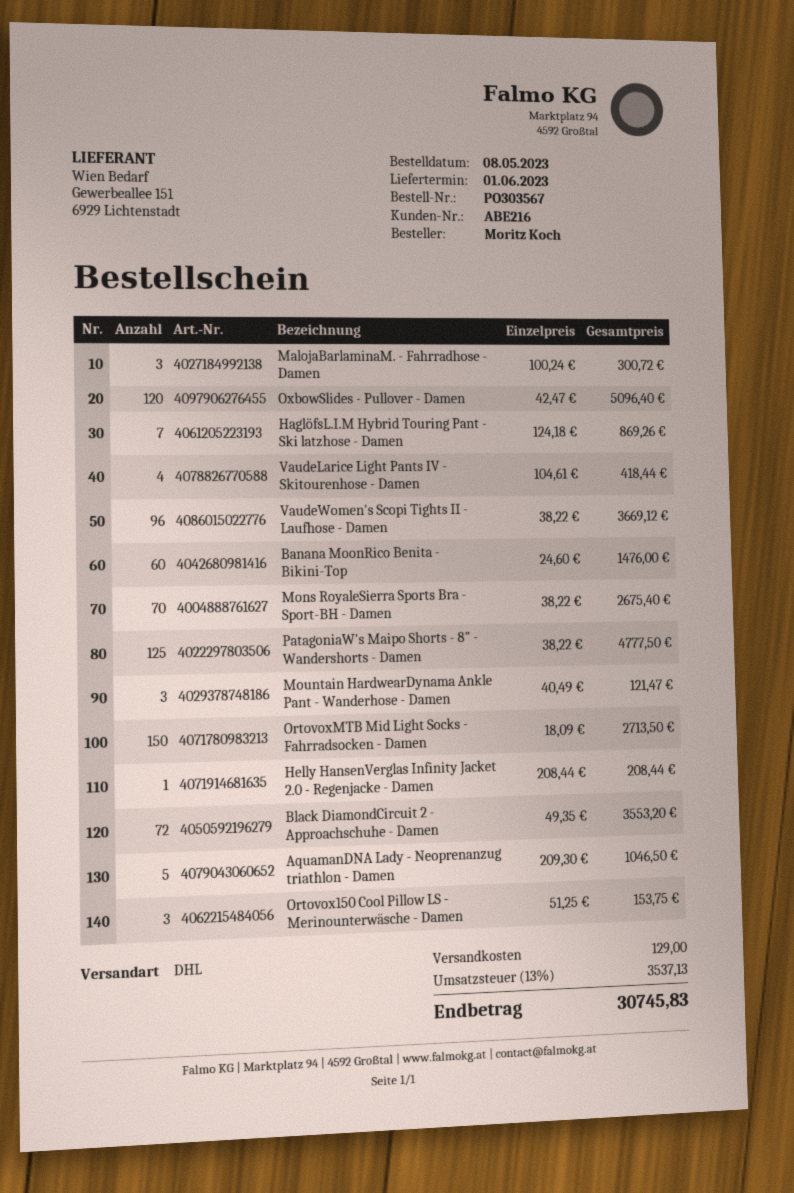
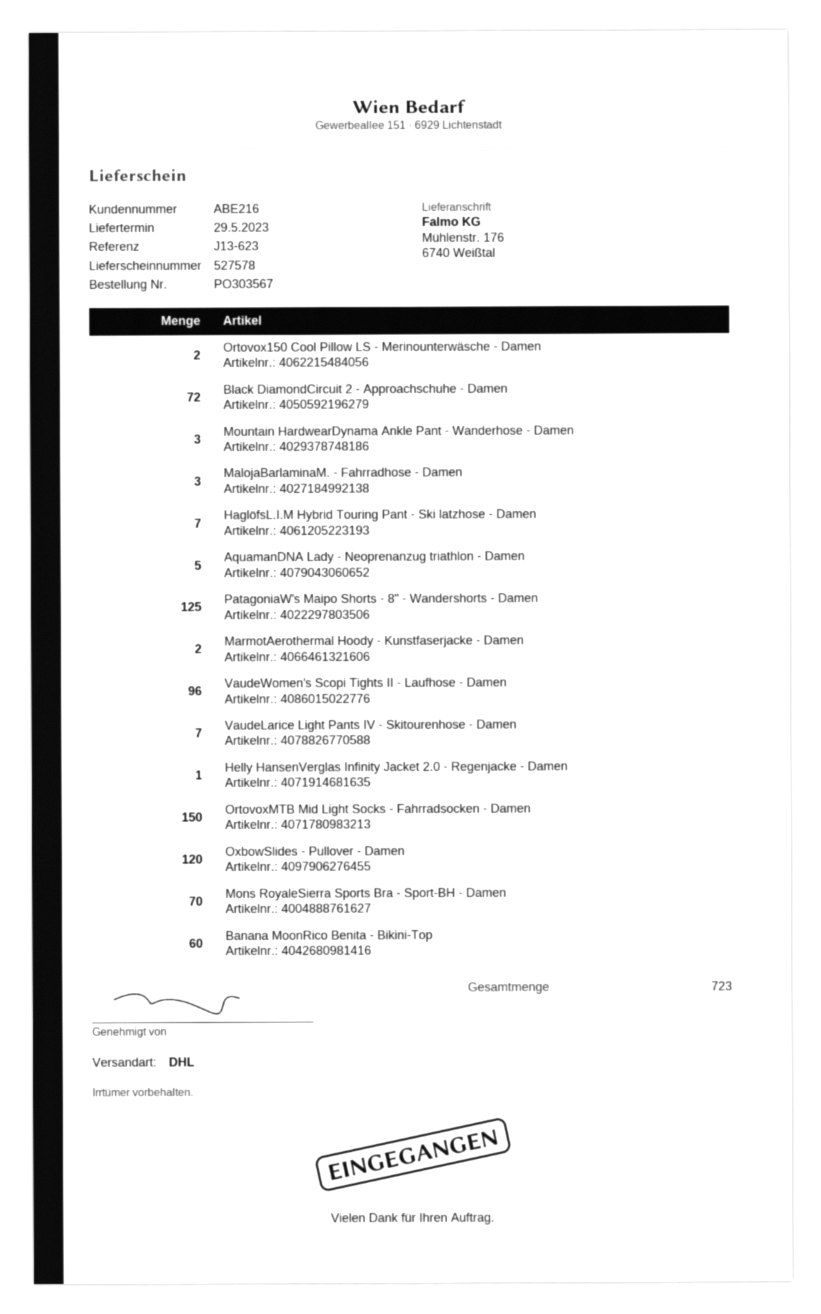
delivery date: 2023-06-01 -> 2023-05-29
VaudeLarice Light Pants IV - Skitourenhose - Damen: 4 -> 7
Ortovox150 Cool Pillow LS - Merinounterwäsche - Damen: 3 -> 2
MarmotAerothermal Hoody - Kunstfaserjacke - Damen: none -> 2

